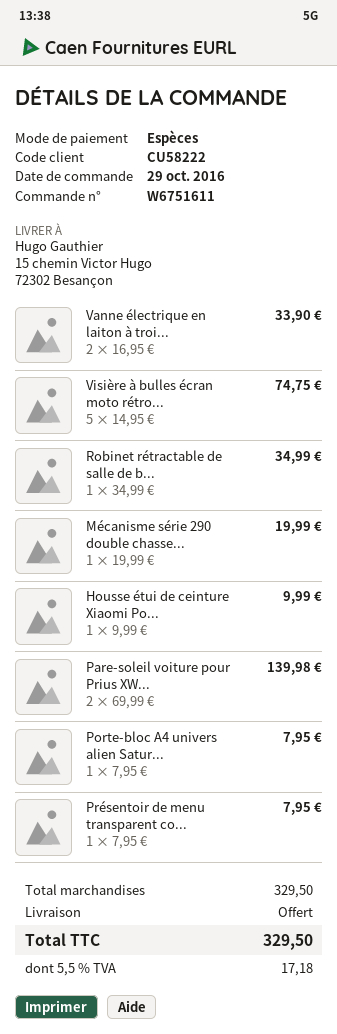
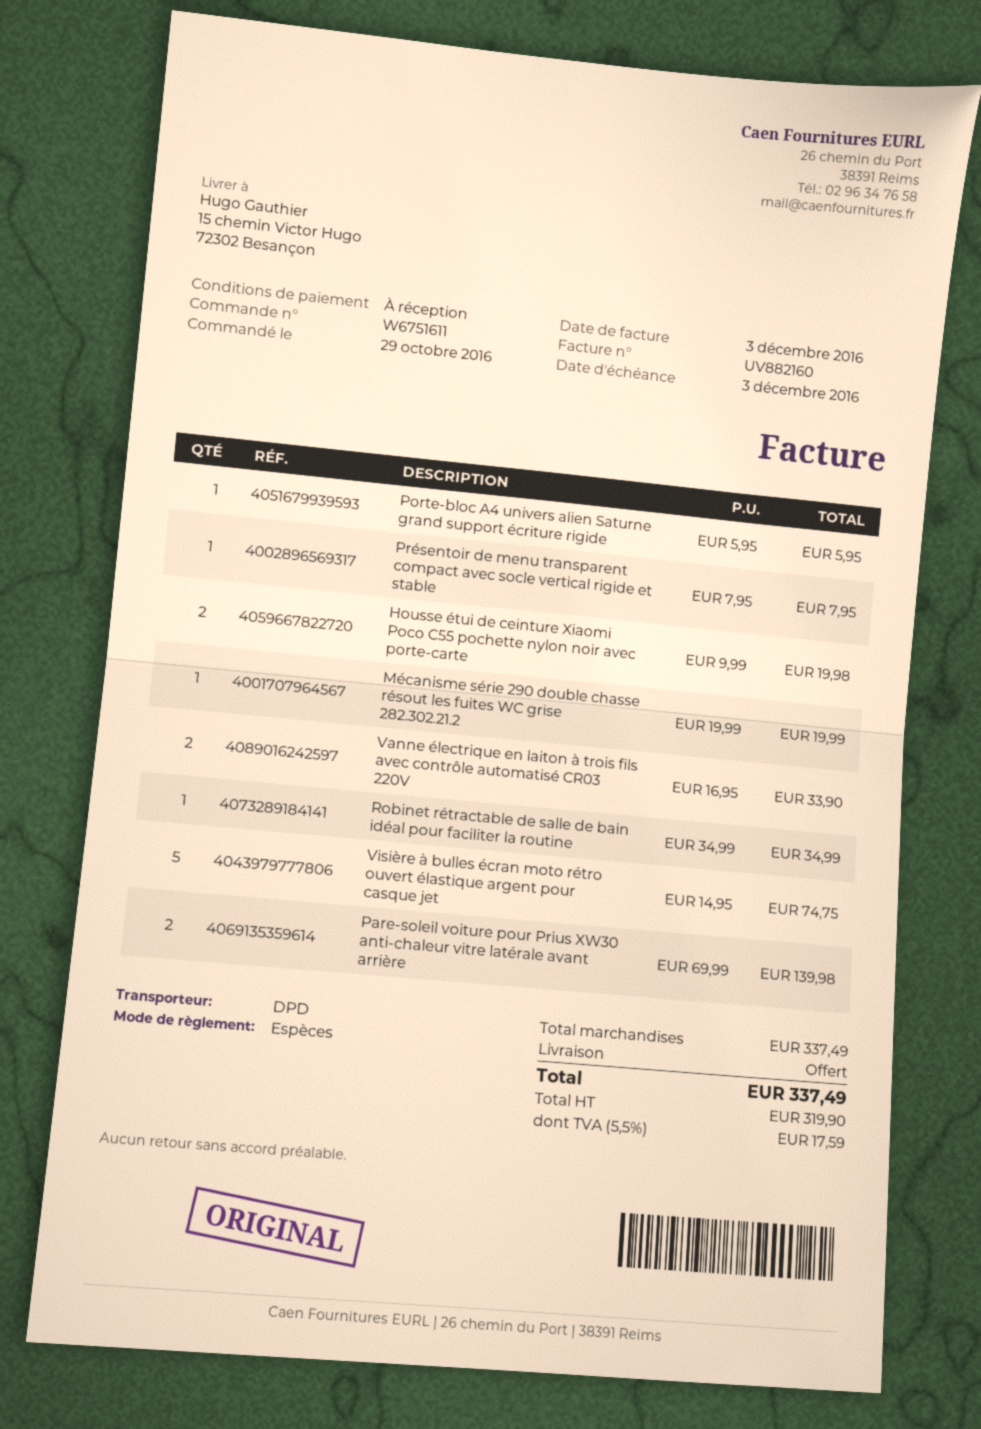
Housse étui de ceinture Xiaomi Po...: 1 x 9.99 = 9.99 -> 2 x 9.99 = 19.98
Porte-bloc A4 univers alien Satur...: 1 x 7.95 = 7.95 -> 1 x 5.95 = 5.95
subtotal: 329.50 -> 337.49
tax: 5.5% = 17.18 -> 5.5% = 17.59
total: 329.50 -> 337.49

